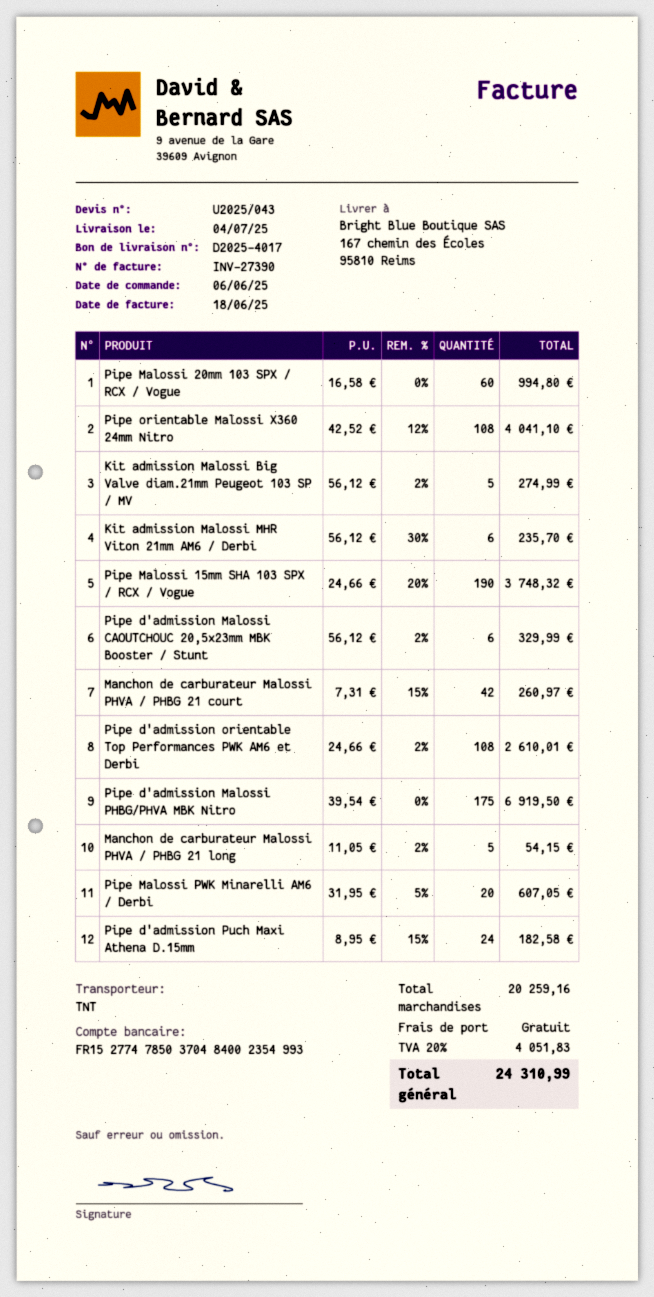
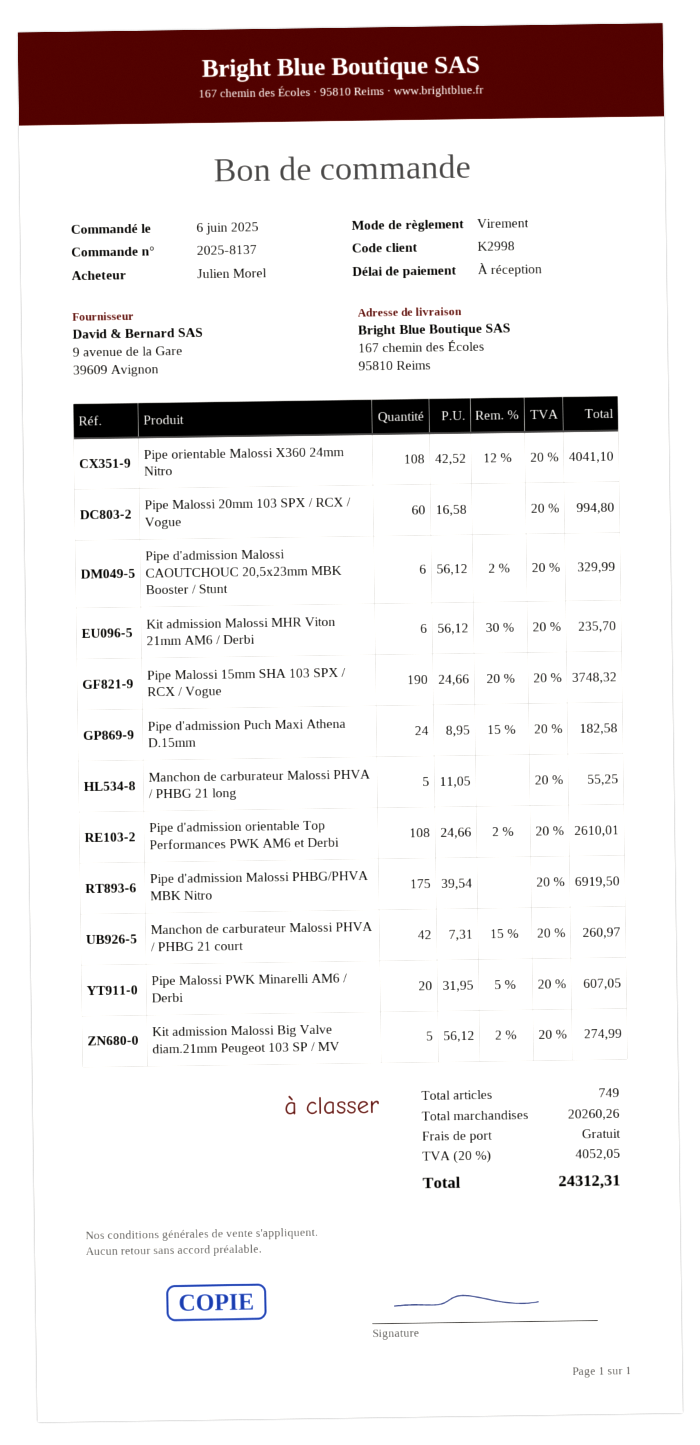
Manchon de carburateur Malossi PHVA / PHBG 21 long: 5 x 11.05 - 2% = 54.15 -> 5 x 11.05 = 55.25
subtotal: 20259.16 -> 20260.26
tax: 20% = 4051.83 -> 20% = 4052.05
total: 24310.99 -> 24312.31

